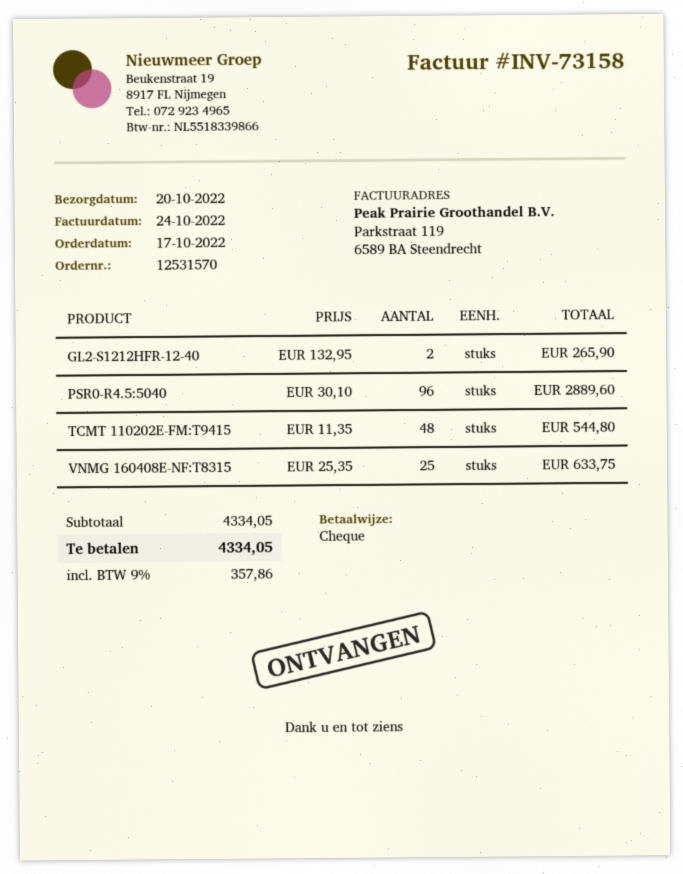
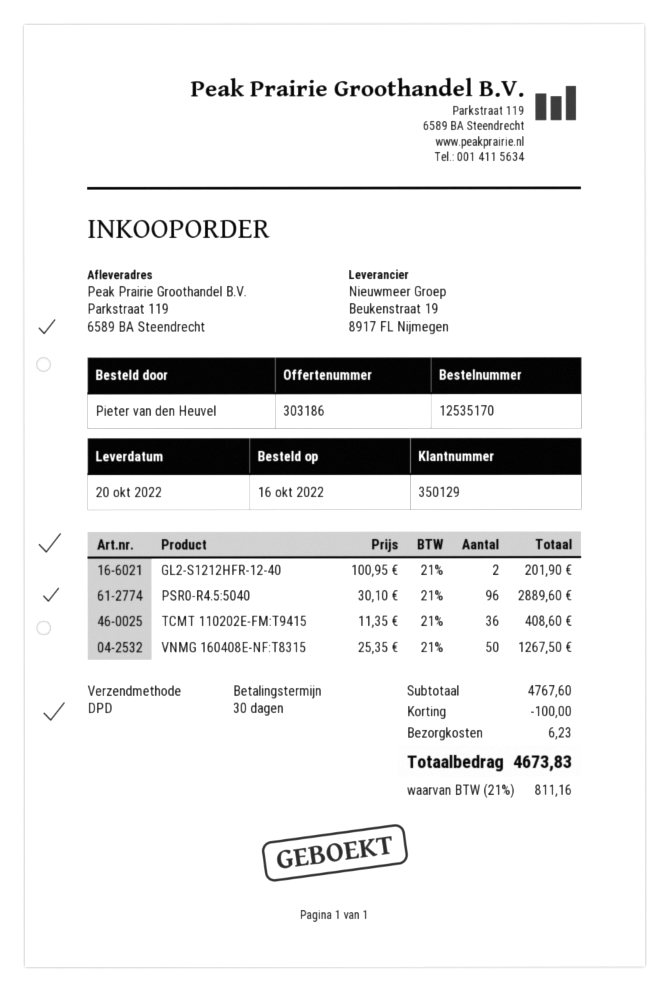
order number: 12531570 -> 12535170
order date: 2022-10-17 -> 2022-10-16
GL2-S1212HFR-12-40: 2 x 132.95 = 265.90 -> 2 x 100.95 = 201.90
TCMT 110202E-FM:T9415: 48 x 11.35 = 544.80 -> 36 x 11.35 = 408.60
VNMG 160408E-NF:T8315: 25 x 25.35 = 633.75 -> 50 x 25.35 = 1267.50
subtotal: 4334.05 -> 4767.60
discount: none -> 100.00
shipping: none -> 6.23
tax: 9% = 357.86 -> 21% = 811.16
total: 4334.05 -> 4673.83

